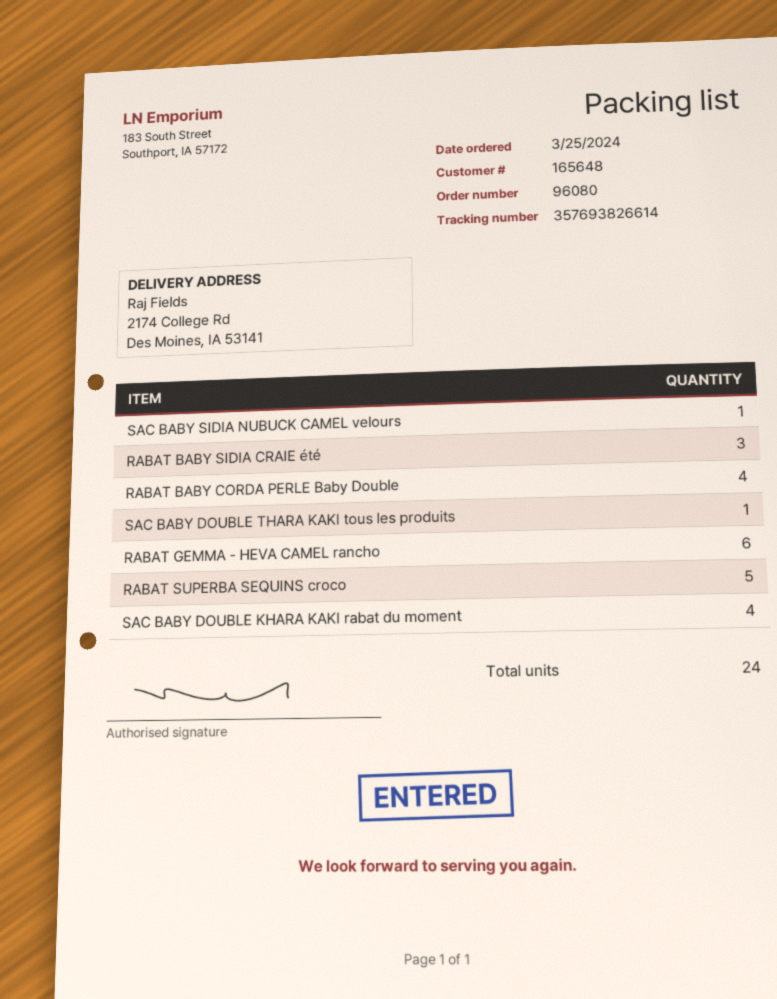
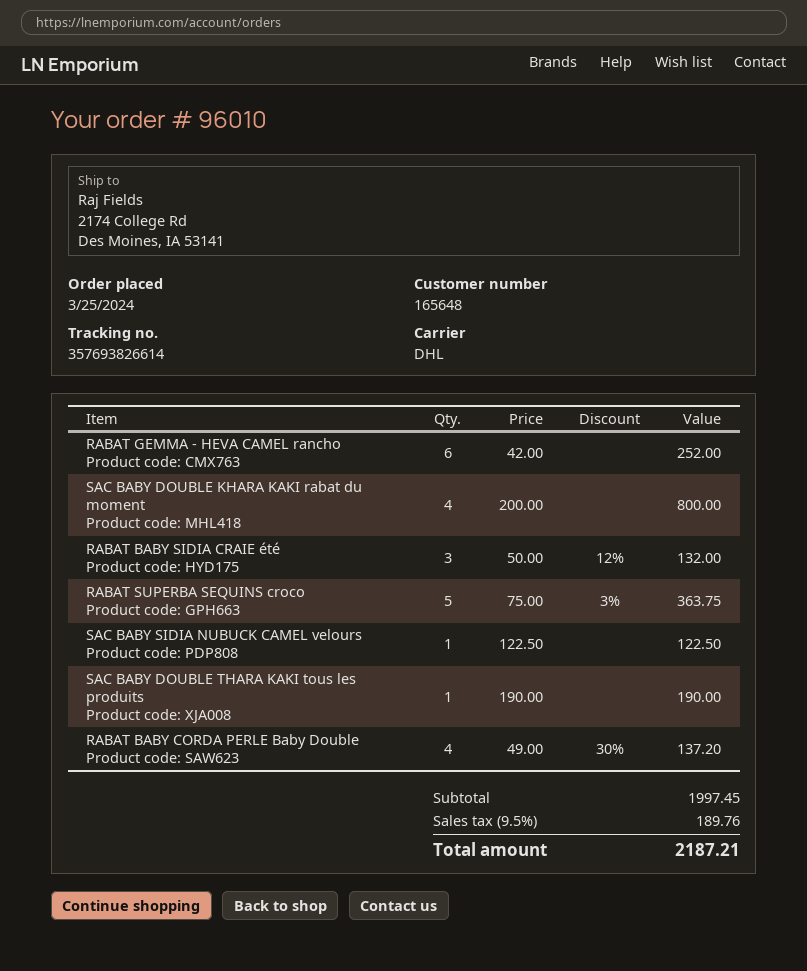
order number: 96080 -> 96010

